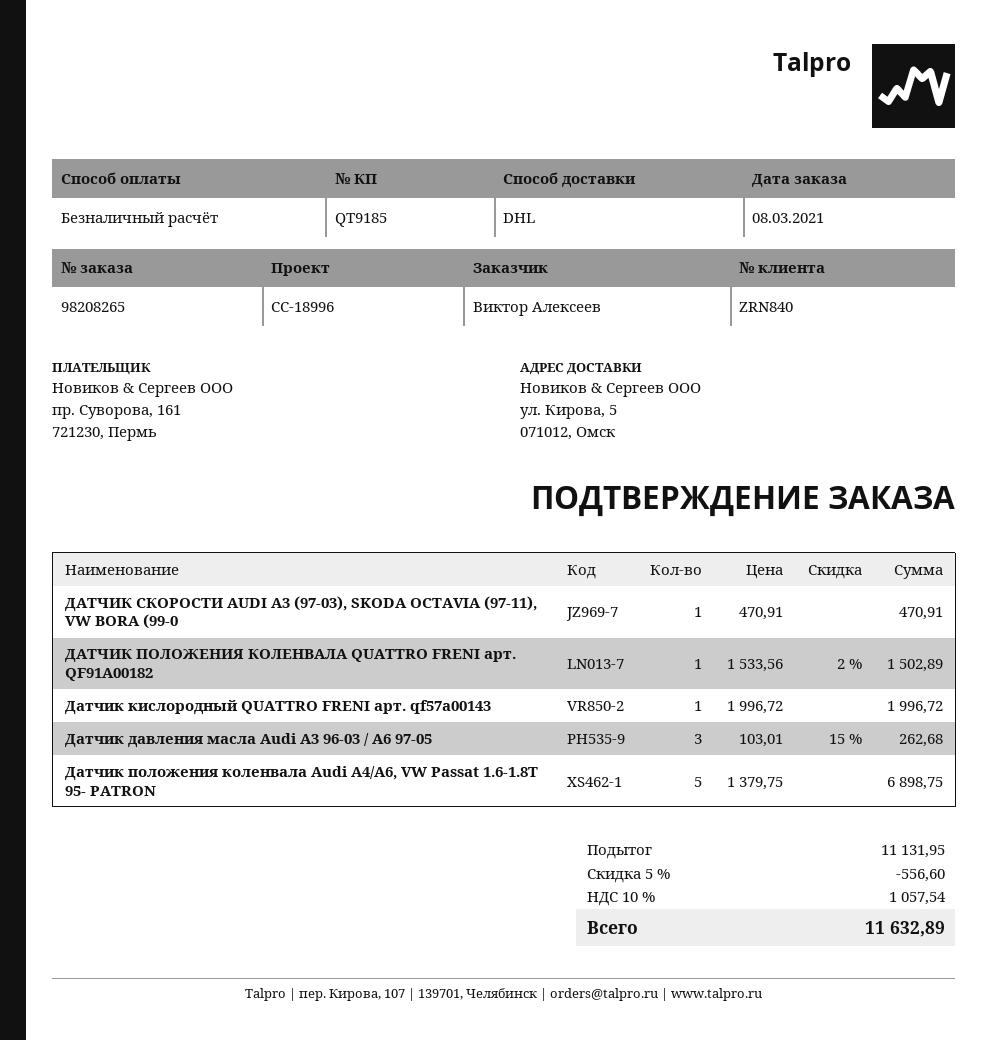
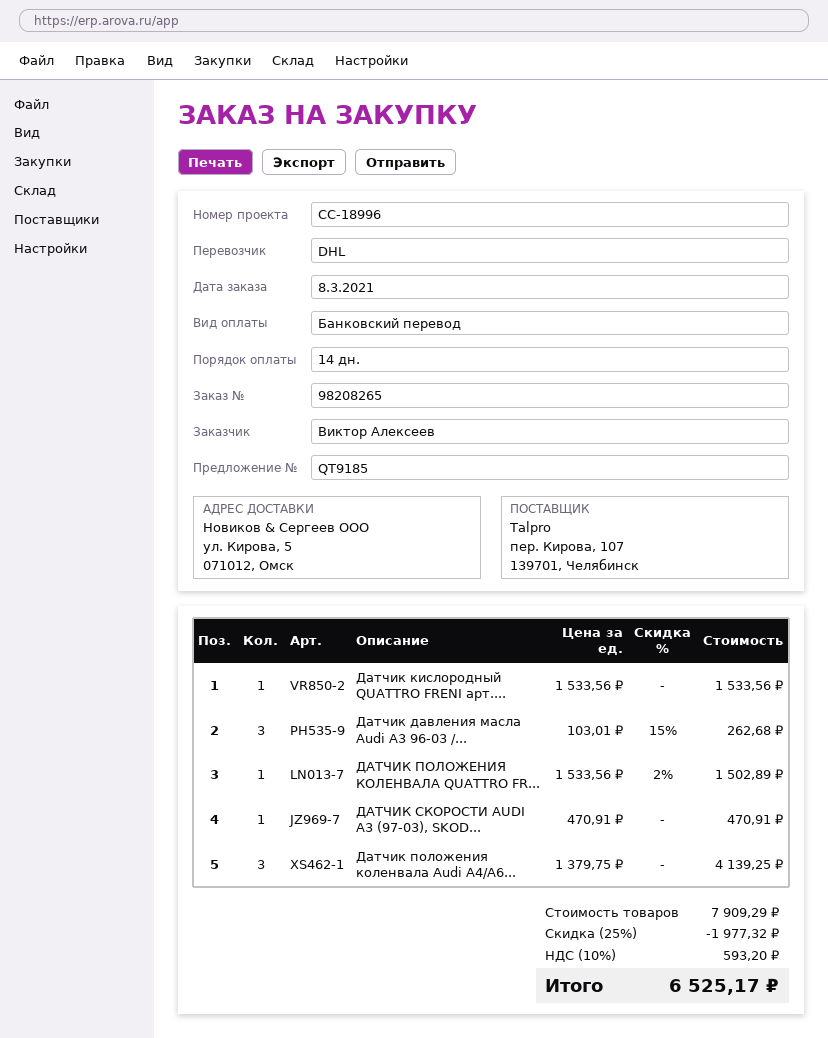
Датчик кислородный QUATTRO FRENI арт. qf57a00143: 1 x 1996.72 = 1996.72 -> 1 x 1533.56 = 1533.56
Датчик положения коленвала Audi A4/A6, VW Passat 1.6-1.8T 95- PATRON: 5 x 1379.75 = 6898.75 -> 3 x 1379.75 = 4139.25
subtotal: 11131.95 -> 7909.29
discount: 5% = 556.60 -> 25% = 1977.32
tax: 10% = 1057.54 -> 10% = 593.20
total: 11632.89 -> 6525.17

